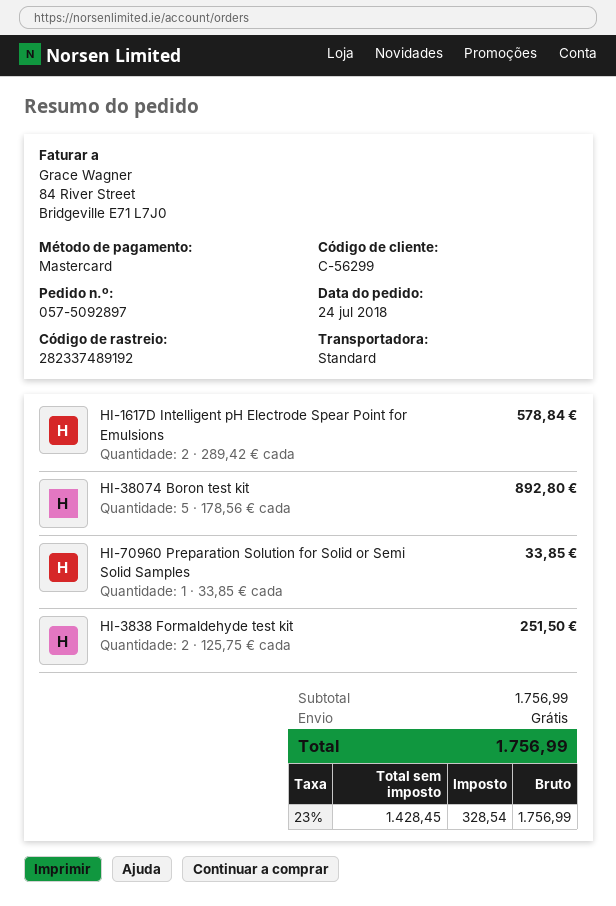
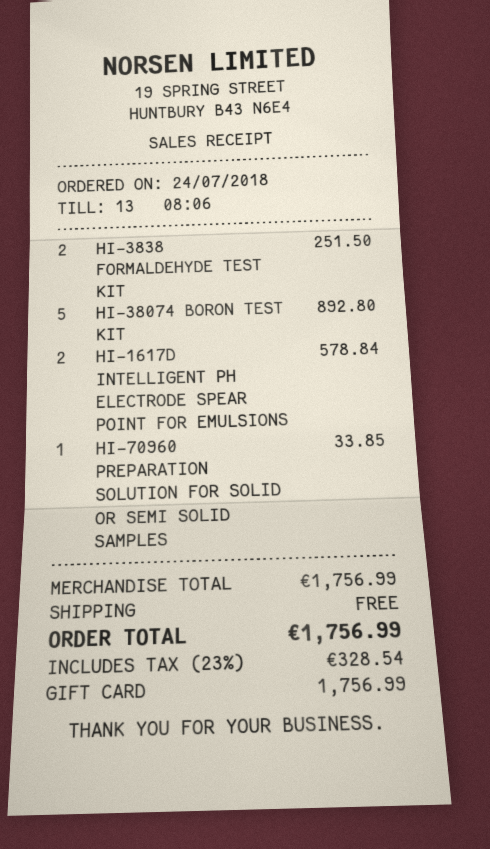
payment method: Mastercard -> gift card

